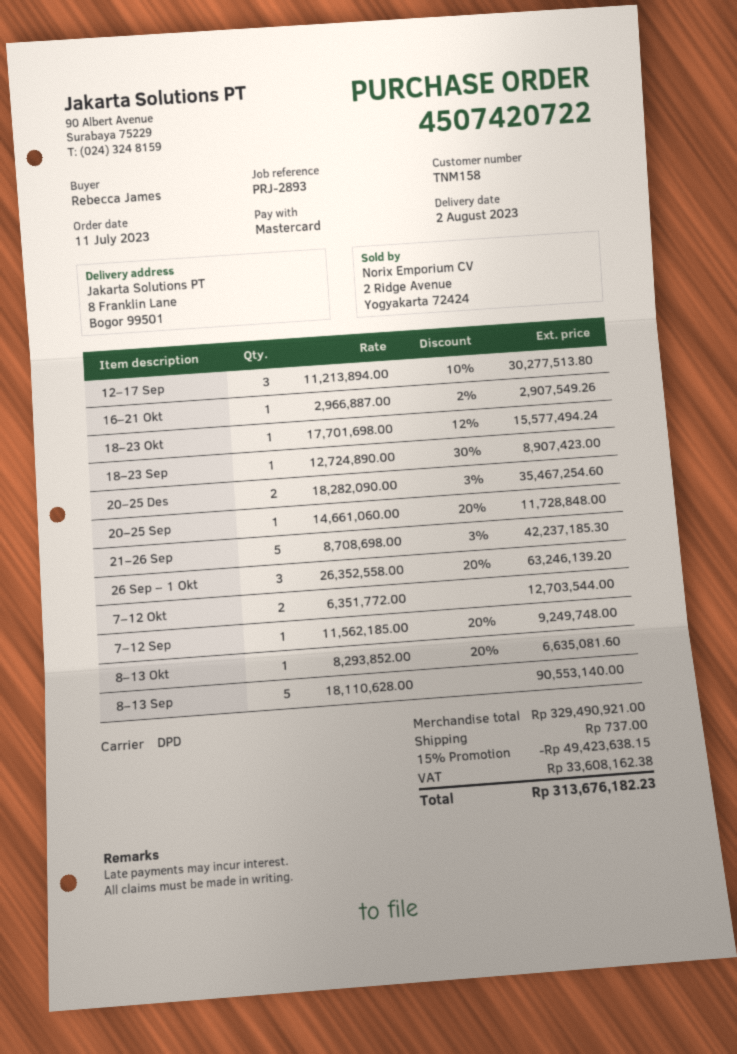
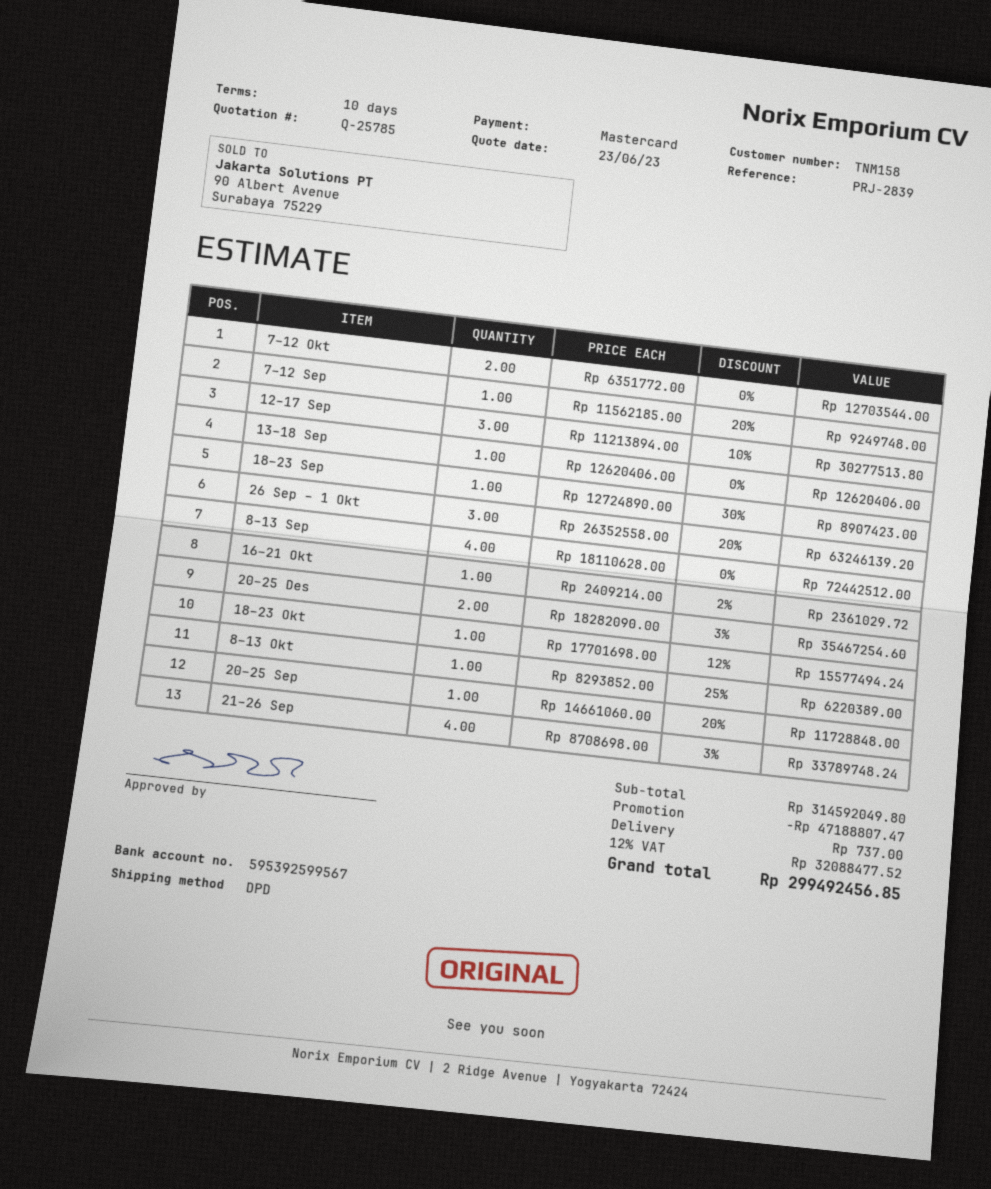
reference: PRJ-2893 -> PRJ-2839
16–21 Okt: 1 x 2966887.00 - 2% = 2907549.26 -> 1 x 2409214.00 - 2% = 2361029.72
21–26 Sep: 5 x 8708698.00 - 3% = 42237185.30 -> 4 x 8708698.00 - 3% = 33789748.24
8–13 Okt: 1 x 8293852.00 - 20% = 6635081.60 -> 1 x 8293852.00 - 25% = 6220389.00
8–13 Sep: 5 x 18110628.00 = 90553140.00 -> 4 x 18110628.00 = 72442512.00
13–18 Sep: none -> 1 x 12620406.00 = 12620406.00
subtotal: 329490921.00 -> 314592049.80
discount: 49423638.15 -> 47188807.47
tax: 33608162.38 -> 32088477.52
total: 313676182.23 -> 299492456.85

